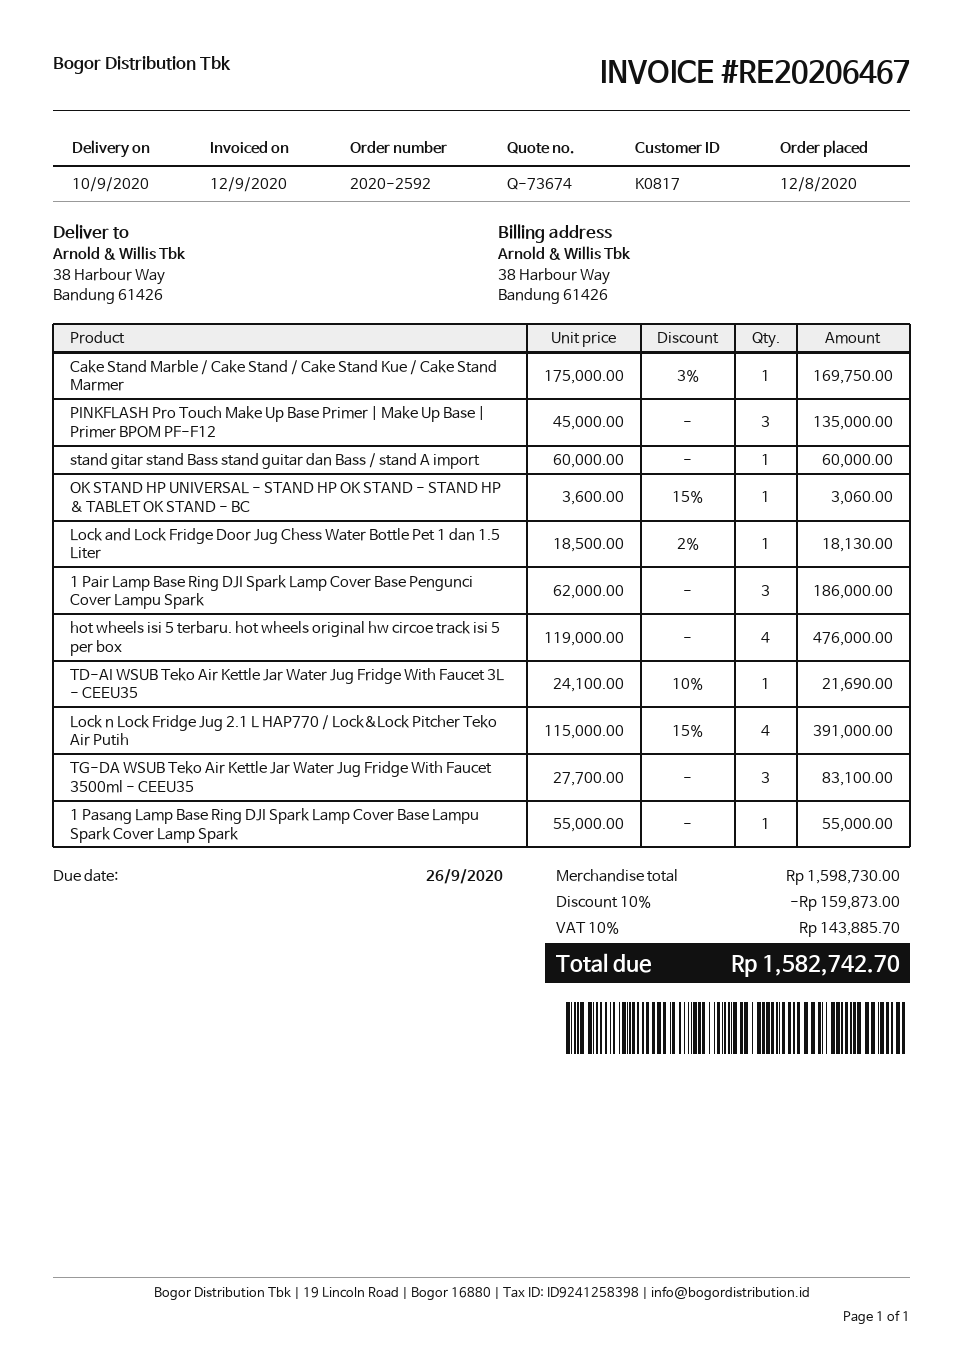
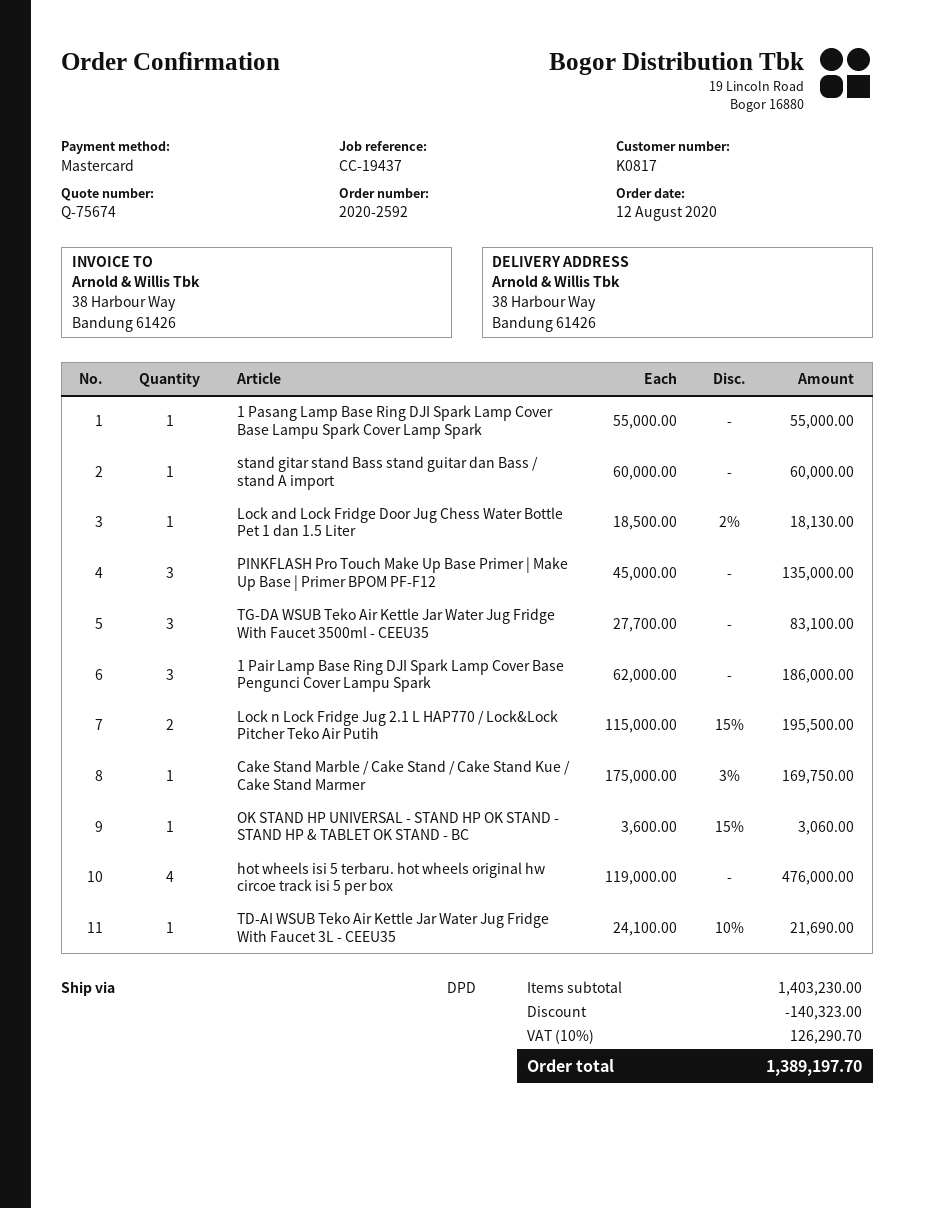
quote number: Q-73674 -> Q-75674
Lock n Lock Fridge Jug 2.1 L HAP770 / Lock&Lock Pitcher Teko Air Putih: 4 x 115000.00 - 15% = 391000.00 -> 2 x 115000.00 - 15% = 195500.00
subtotal: 1598730.00 -> 1403230.00
discount: 159873.00 -> 140323.00
tax: 10% = 143885.70 -> 10% = 126290.70
total: 1582742.70 -> 1389197.70

